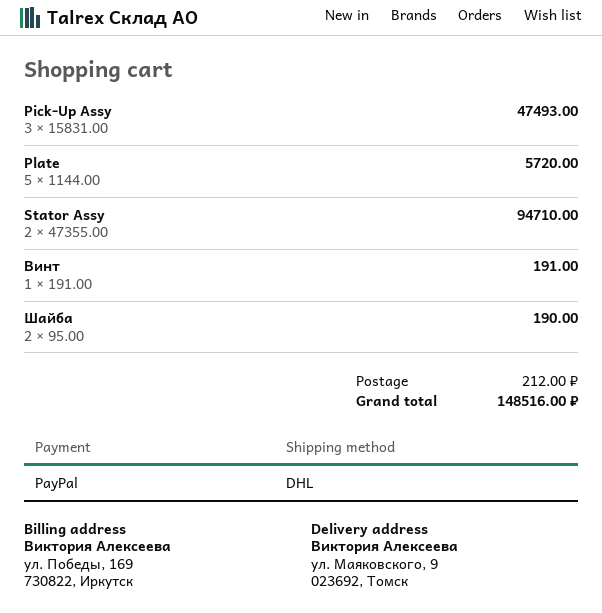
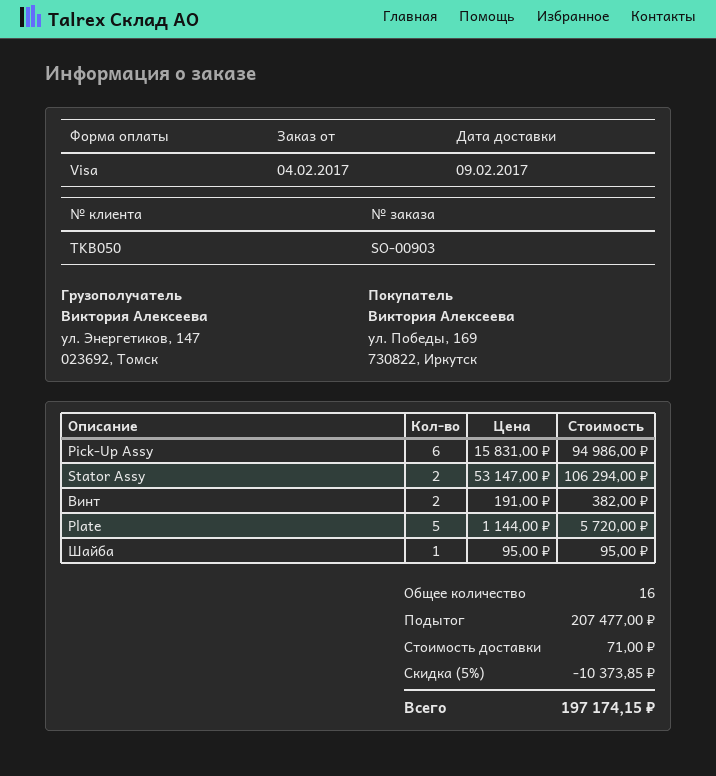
payment method: PayPal -> Visa
ship to: ул. Маяковского, 9, 023692, Томск -> ул. Энергетиков, 147, 023692, Томск
Pick-Up Assy: 3 x 15831.00 = 47493.00 -> 6 x 15831.00 = 94986.00
Stator Assy: 2 x 47355.00 = 94710.00 -> 2 x 53147.00 = 106294.00
Винт: 1 x 191.00 = 191.00 -> 2 x 191.00 = 382.00
Шайба: 2 x 95.00 = 190.00 -> 1 x 95.00 = 95.00
discount: none -> 5% = 10373.85
shipping: 212.00 -> 71.00
total: 148516.00 -> 197174.15

